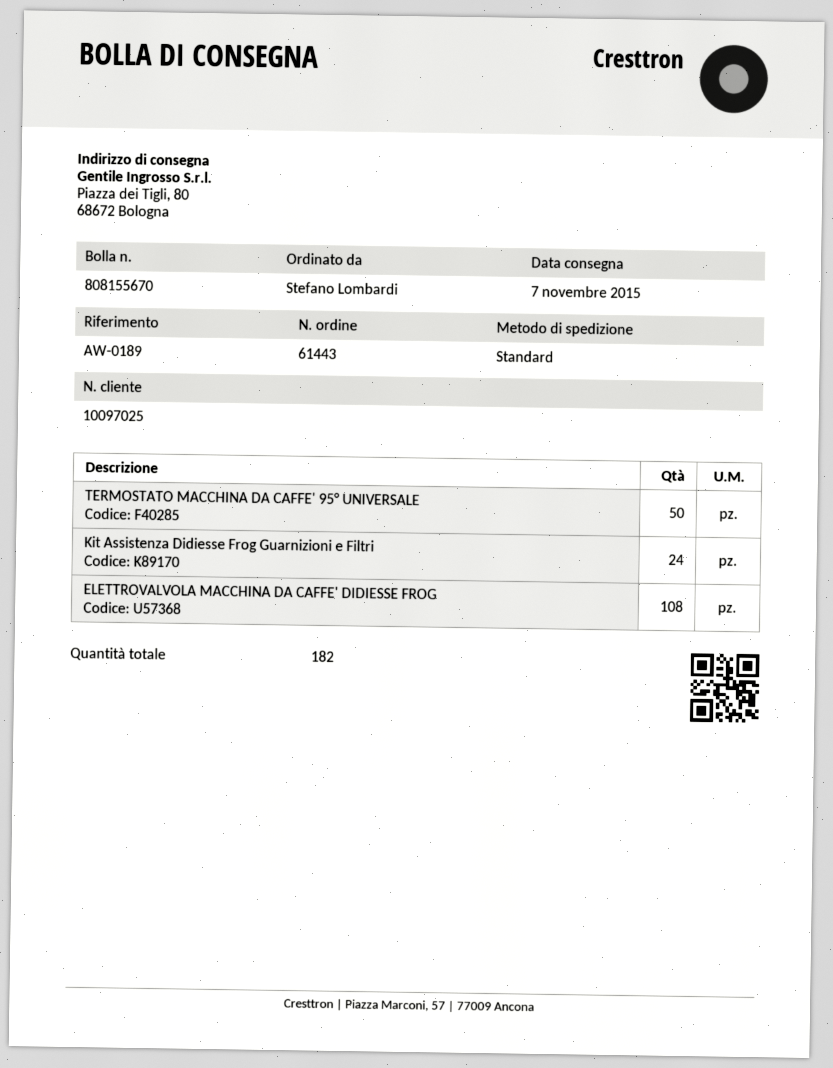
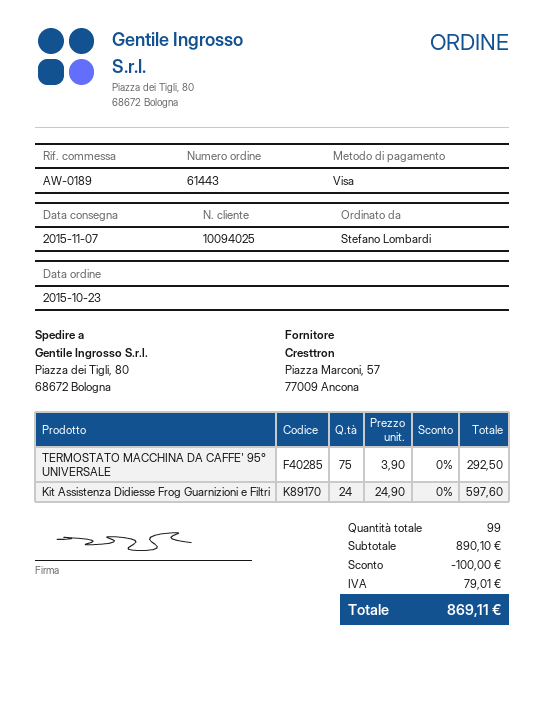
customer number: 10097025 -> 10094025
TERMOSTATO MACCHINA DA CAFFE' 95° UNIVERSALE: 50 -> 75
ELETTROVALVOLA MACCHINA DA CAFFE' DIDIESSE FROG: 108 -> none
total quantity: 182 -> 99

